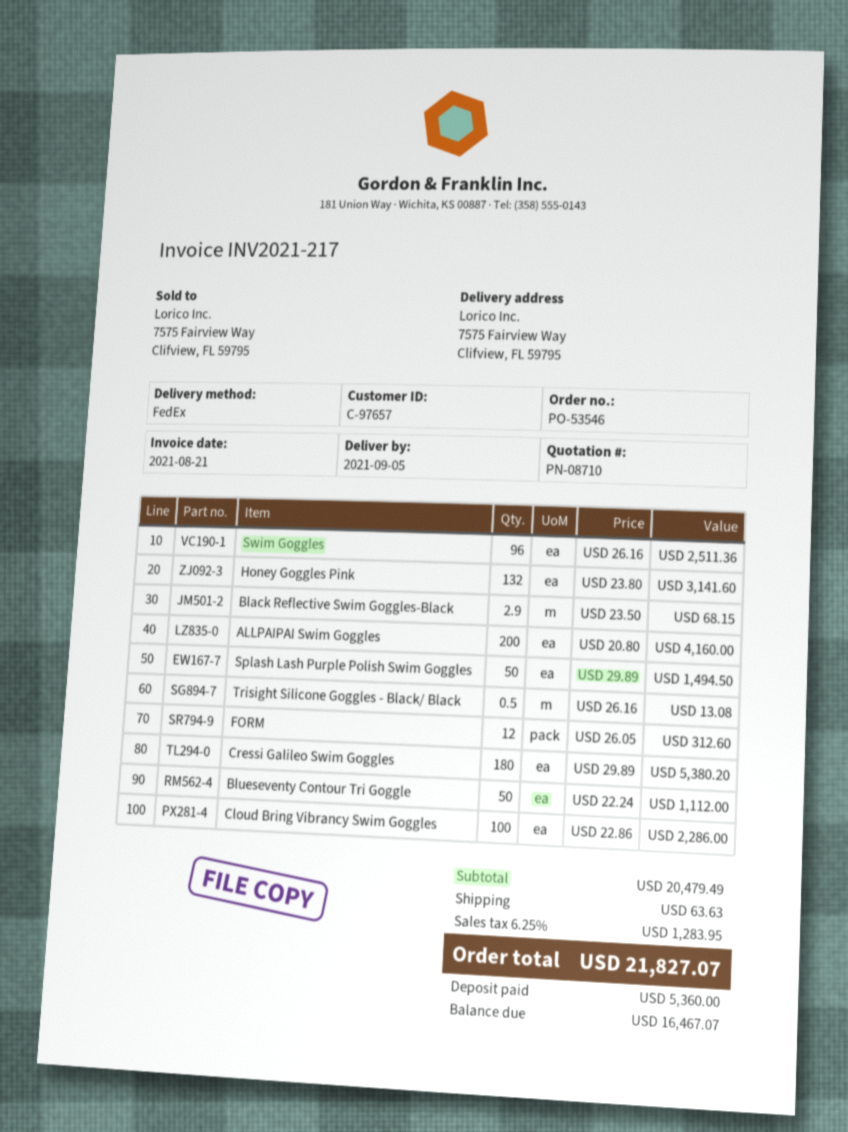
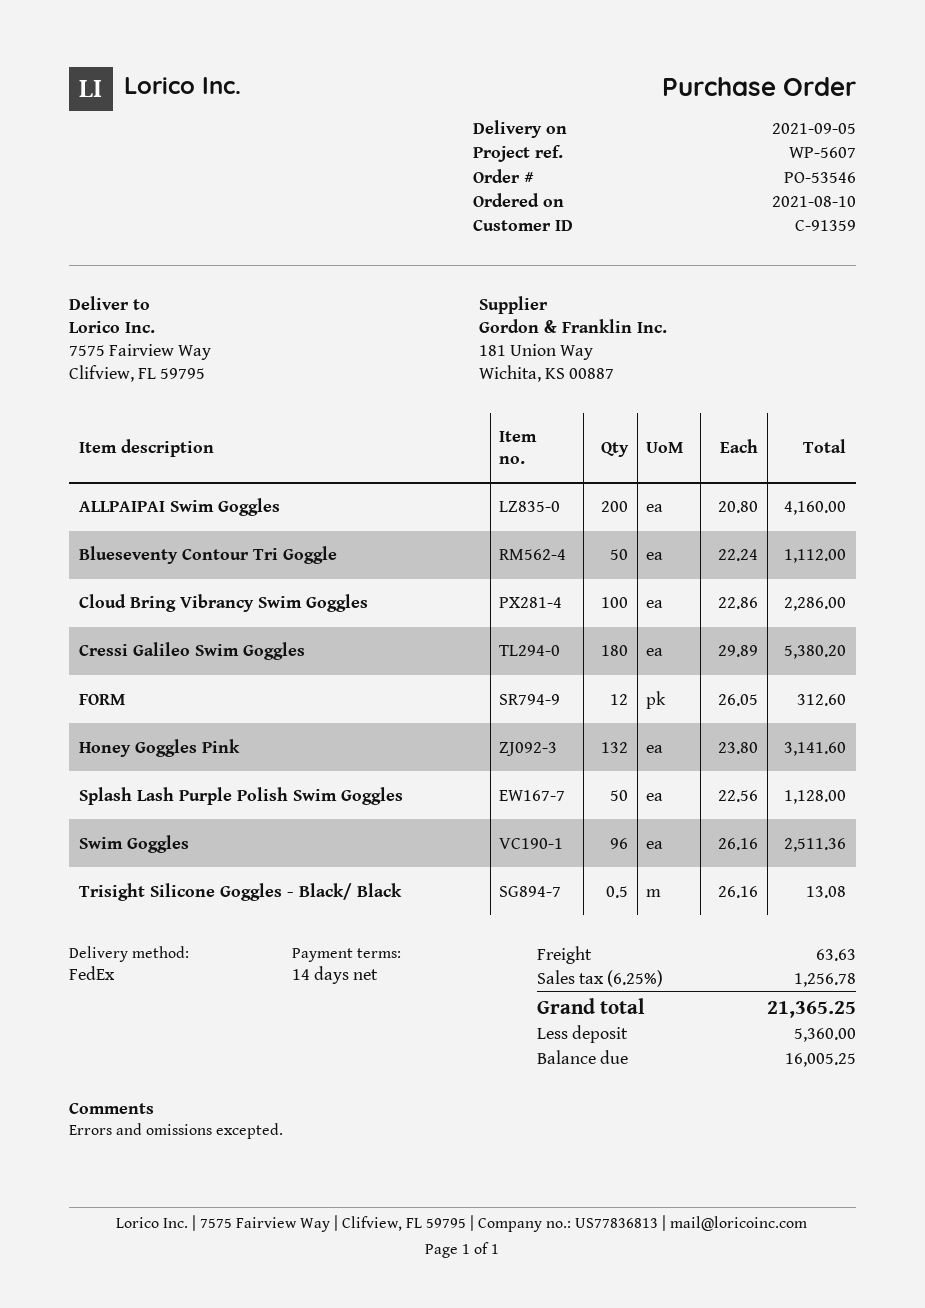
customer number: C-97657 -> C-91359
Black Reflective Swim Goggles-Black: 2.9 x 23.50 = 68.15 -> none
Splash Lash Purple Polish Swim Goggles: 50 x 29.89 = 1494.50 -> 50 x 22.56 = 1128.00
tax: 6.25% = 1283.95 -> 6.25% = 1256.78
total: 21827.07 -> 21365.25
balance: 16467.07 -> 16005.25

